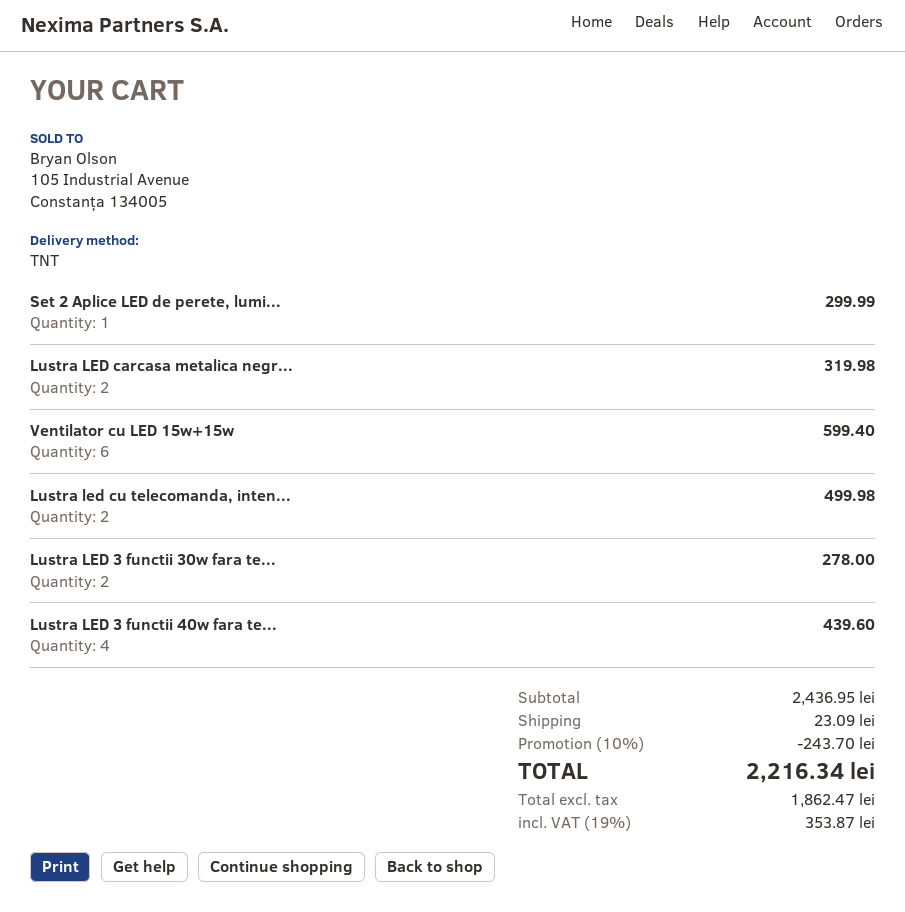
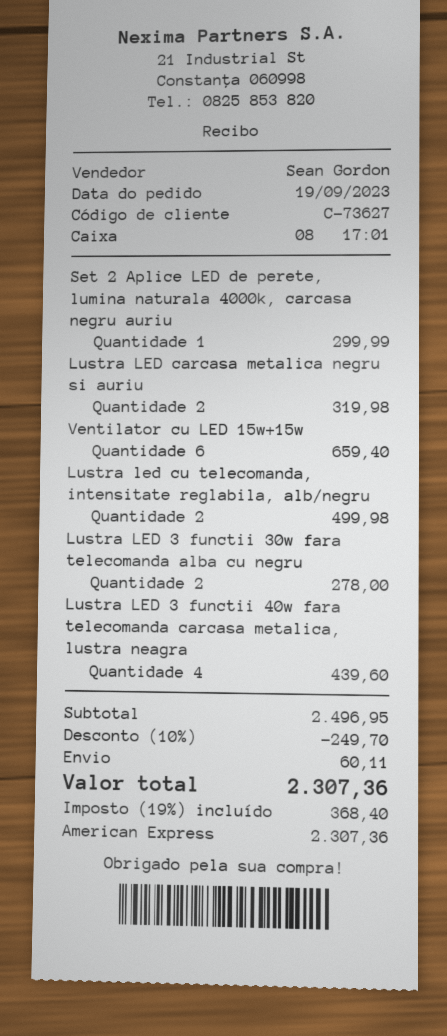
Ventilator cu LED 15w+15w: 6 for 599.40 -> 6 for 659.40
subtotal: 2436.95 -> 2496.95
discount: 10% = 243.70 -> 10% = 249.70
shipping: 23.09 -> 60.11
tax: 19% = 353.87 -> 19% = 368.40
total: 2216.34 -> 2307.36

